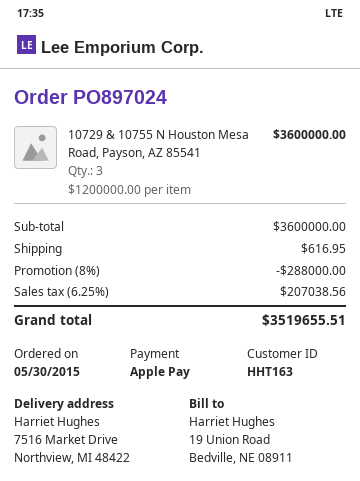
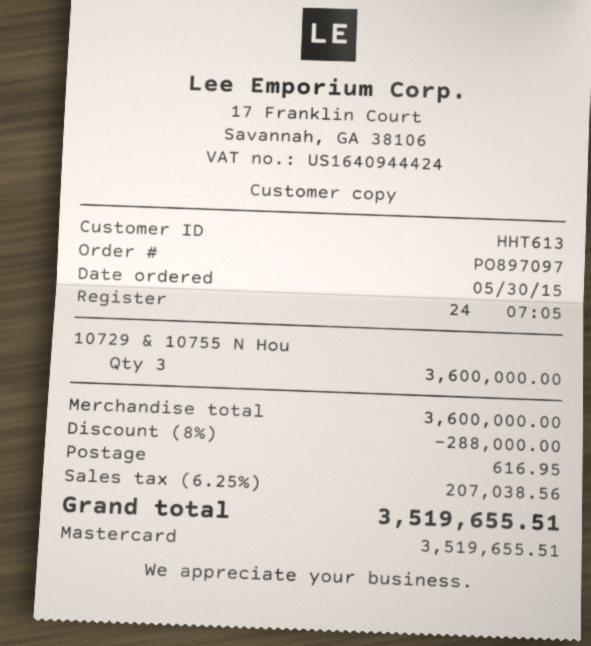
order number: PO897024 -> PO897097
customer number: HHT163 -> HHT613
payment method: Apple Pay -> Mastercard

